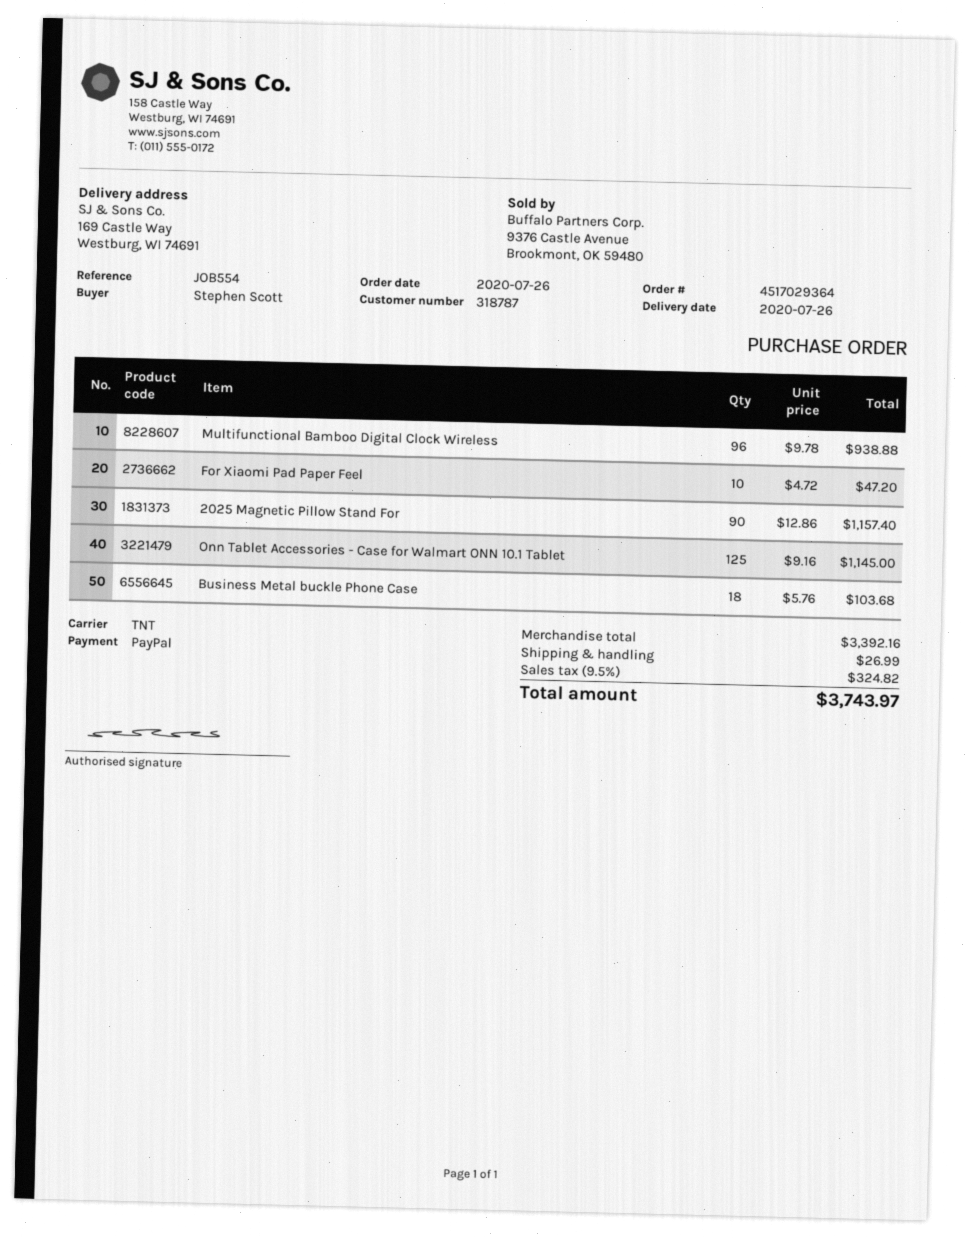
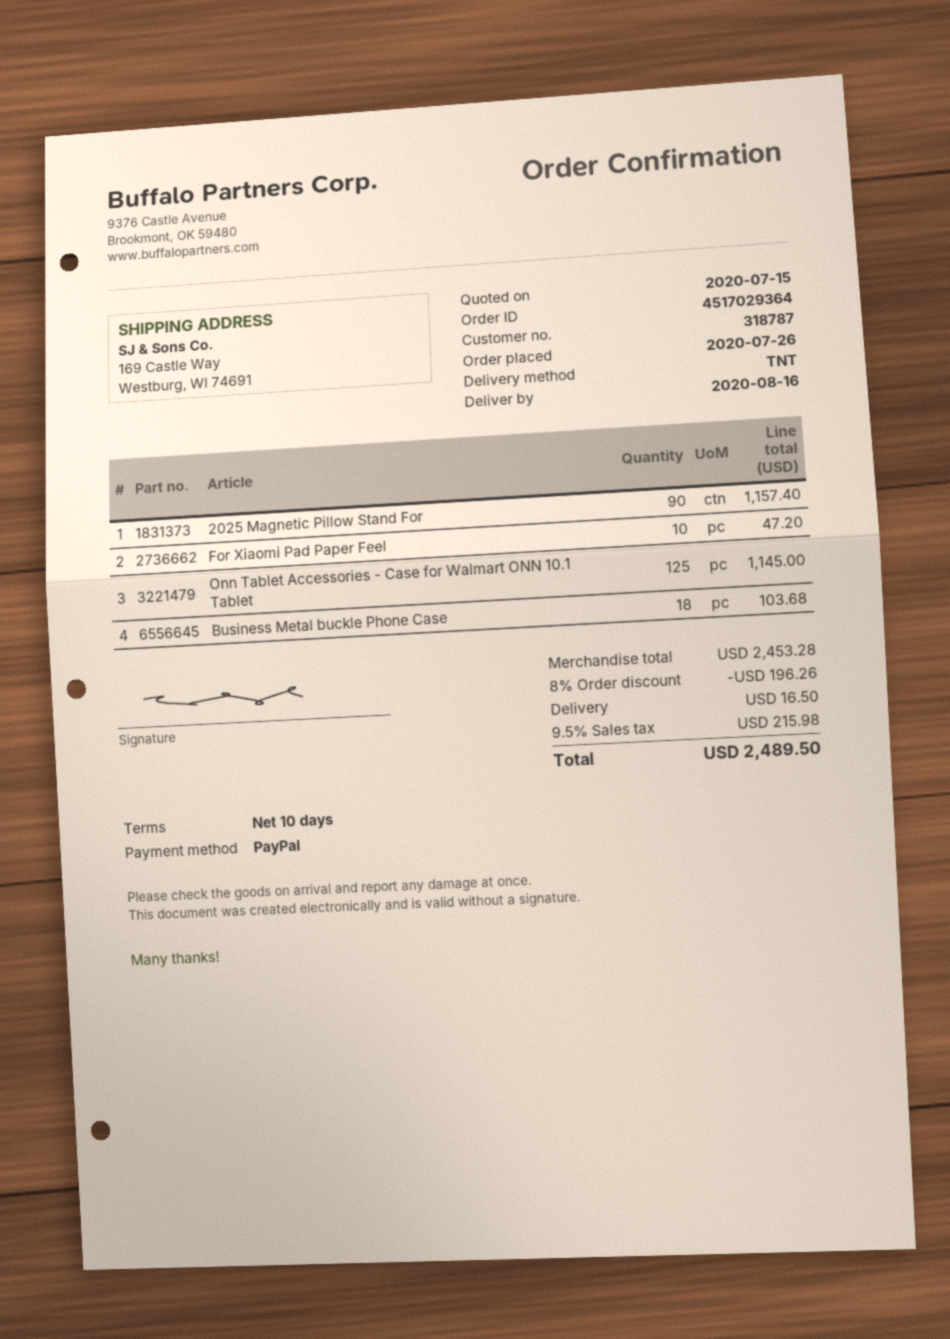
delivery date: 2020-07-26 -> 2020-08-16
Multifunctional Bamboo Digital Clock Wireless: 96 for 938.88 -> none
subtotal: 3392.16 -> 2453.28
discount: none -> 8% = 196.26
shipping: 26.99 -> 16.50
tax: 9.5% = 324.82 -> 9.5% = 215.98
total: 3743.97 -> 2489.50

